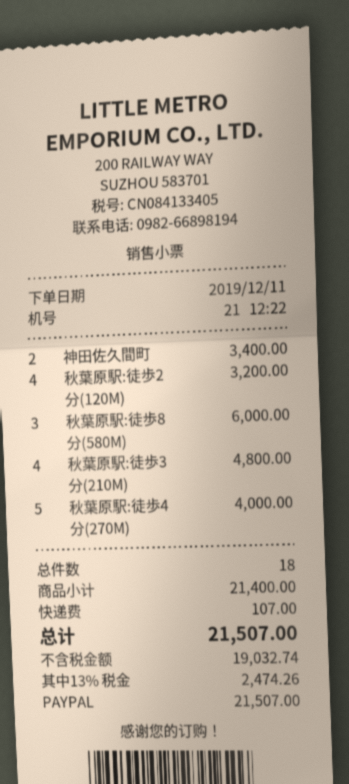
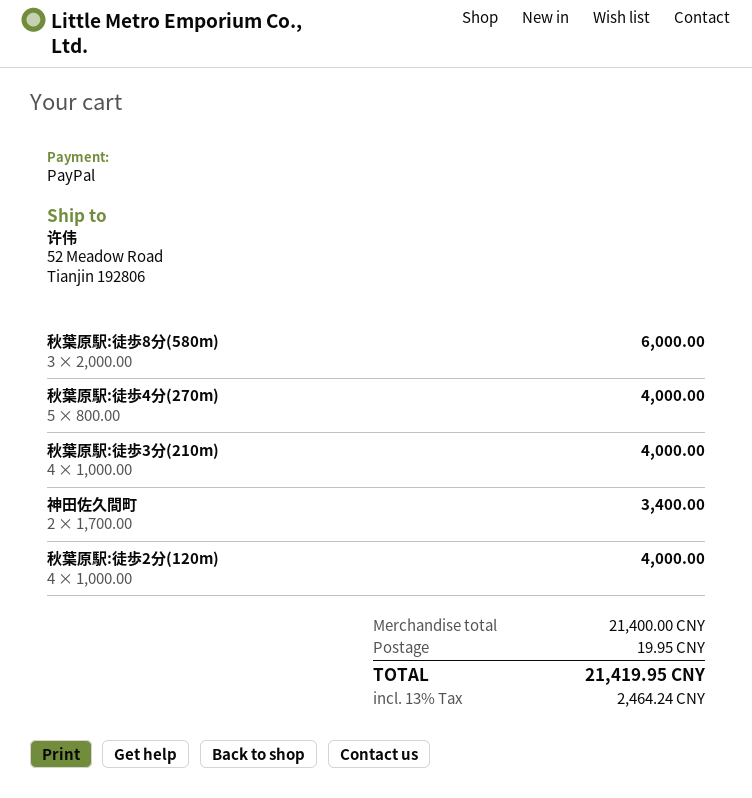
秋葉原駅:徒歩2分(120M): 4 for 3200.00 -> 4 for 4000.00
秋葉原駅:徒歩3分(210M): 4 for 4800.00 -> 4 for 4000.00
shipping: 107.00 -> 19.95
tax: 13% = 2474.26 -> 13% = 2464.24
total: 21507.00 -> 21419.95

